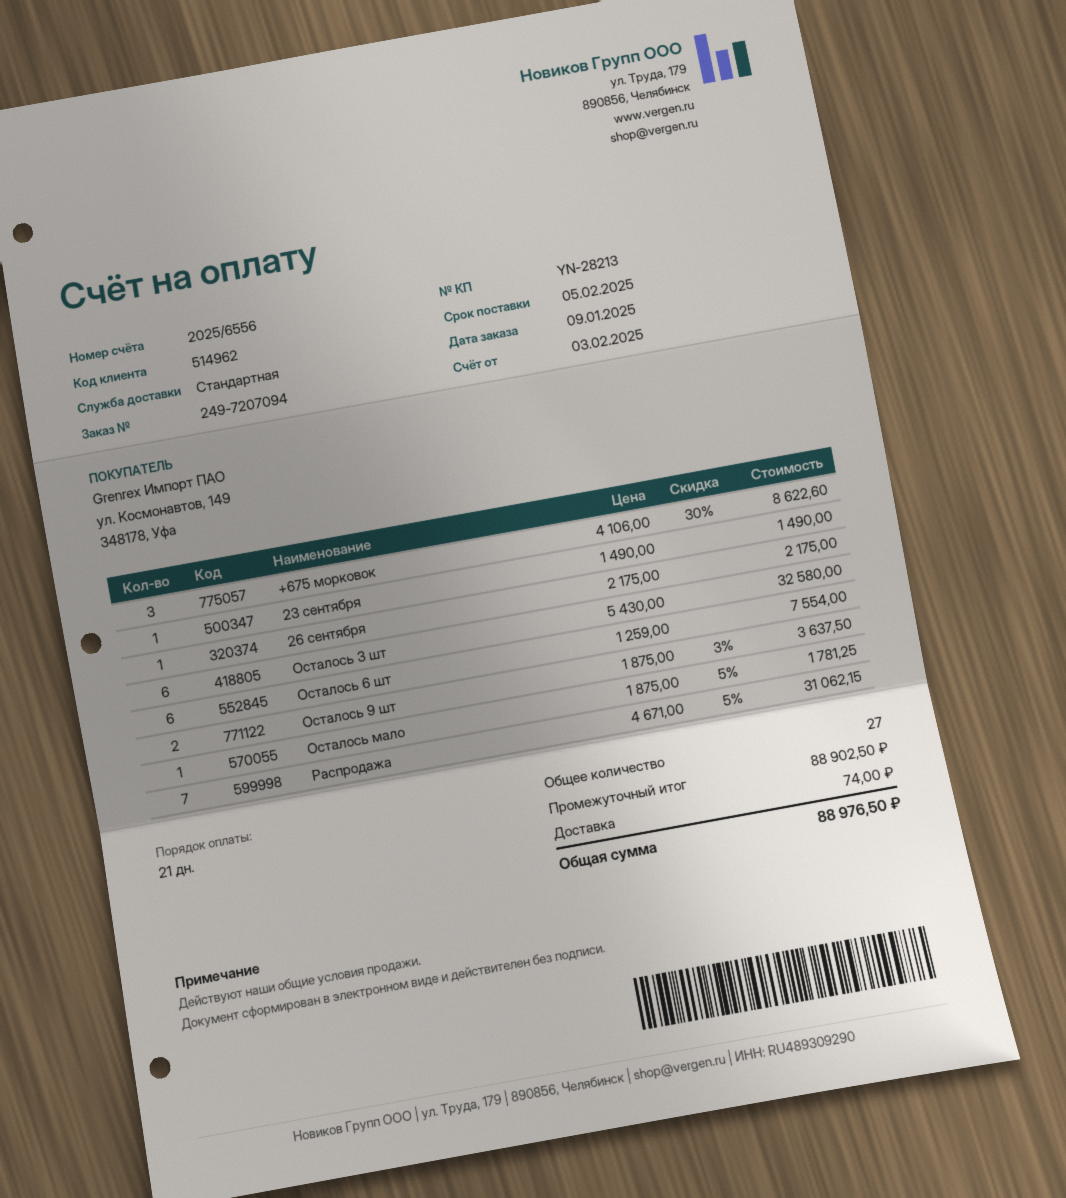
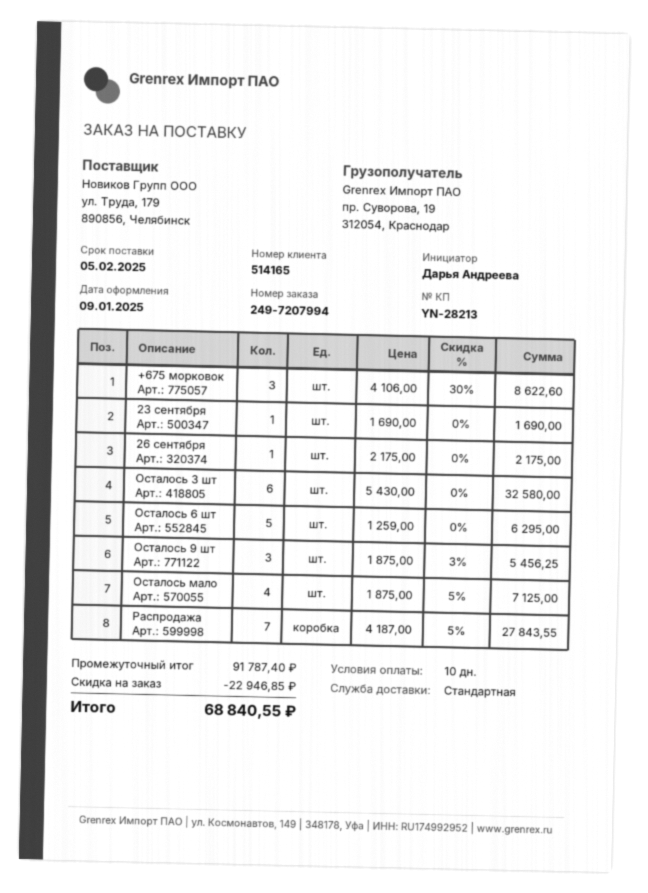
order number: 249-7207094 -> 249-7207994
payment terms: 21 days -> 10 days
customer number: 514962 -> 514165
23 сентября: 1 x 1490.00 = 1490.00 -> 1 x 1690.00 = 1690.00
Осталось 6 шт: 6 x 1259.00 = 7554.00 -> 5 x 1259.00 = 6295.00
Осталось 9 шт: 2 x 1875.00 - 3% = 3637.50 -> 3 x 1875.00 - 3% = 5456.25
Осталось мало: 1 x 1875.00 - 5% = 1781.25 -> 4 x 1875.00 - 5% = 7125.00
Распродажа: 7 x 4671.00 - 5% = 31062.15 -> 7 x 4187.00 - 5% = 27843.55
subtotal: 88902.50 -> 91787.40
discount: none -> 22946.85
shipping: 74.00 -> none
total: 88976.50 -> 68840.55

